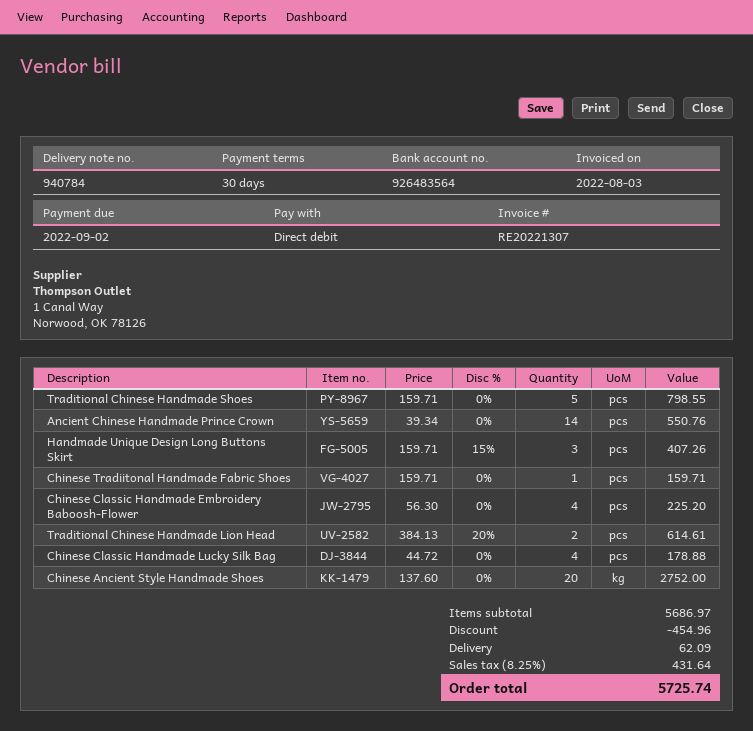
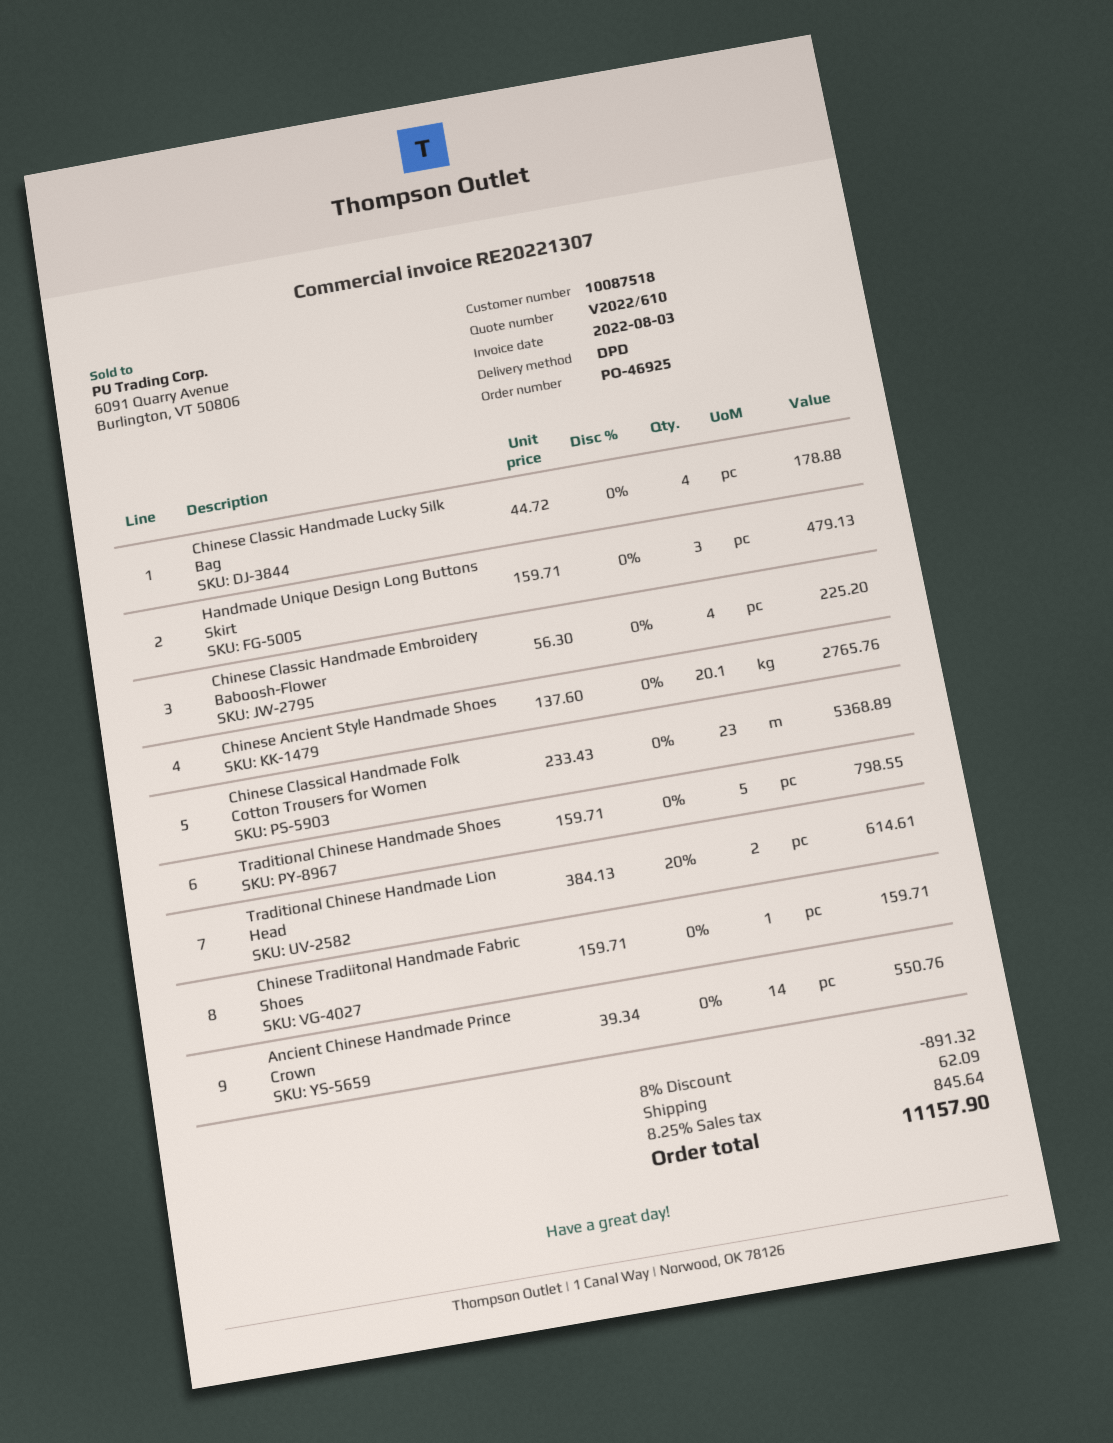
Handmade Unique Design Long Buttons Skirt: 3 x 159.71 - 15% = 407.26 -> 3 x 159.71 = 479.13
Chinese Ancient Style Handmade Shoes: 20 x 137.60 = 2752.00 -> 20.1 x 137.60 = 2765.76
Chinese Classical Handmade Folk Cotton Trousers for Women: none -> 23 x 233.43 = 5368.89
discount: 454.96 -> 891.32
tax: 8.25% = 431.64 -> 8.25% = 845.64
total: 5725.74 -> 11157.90

